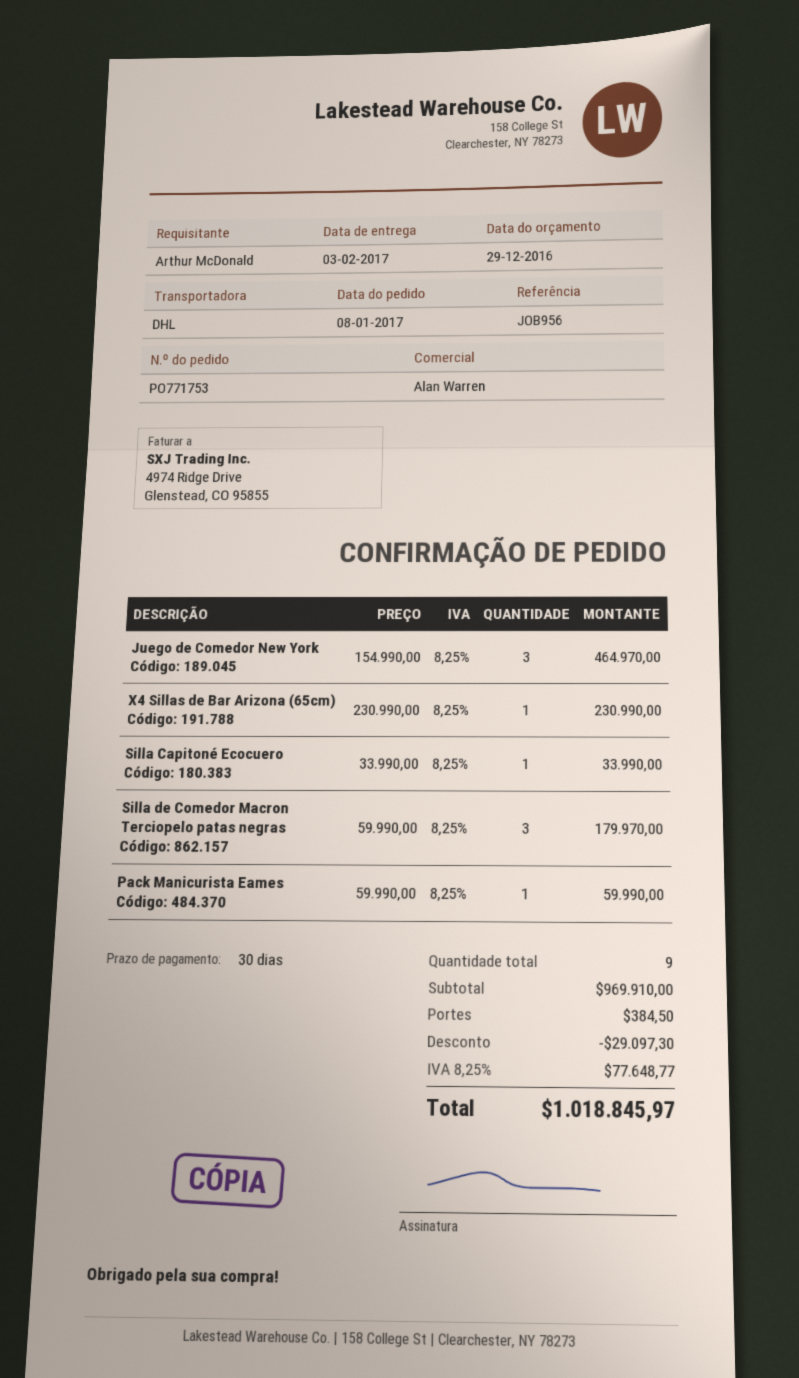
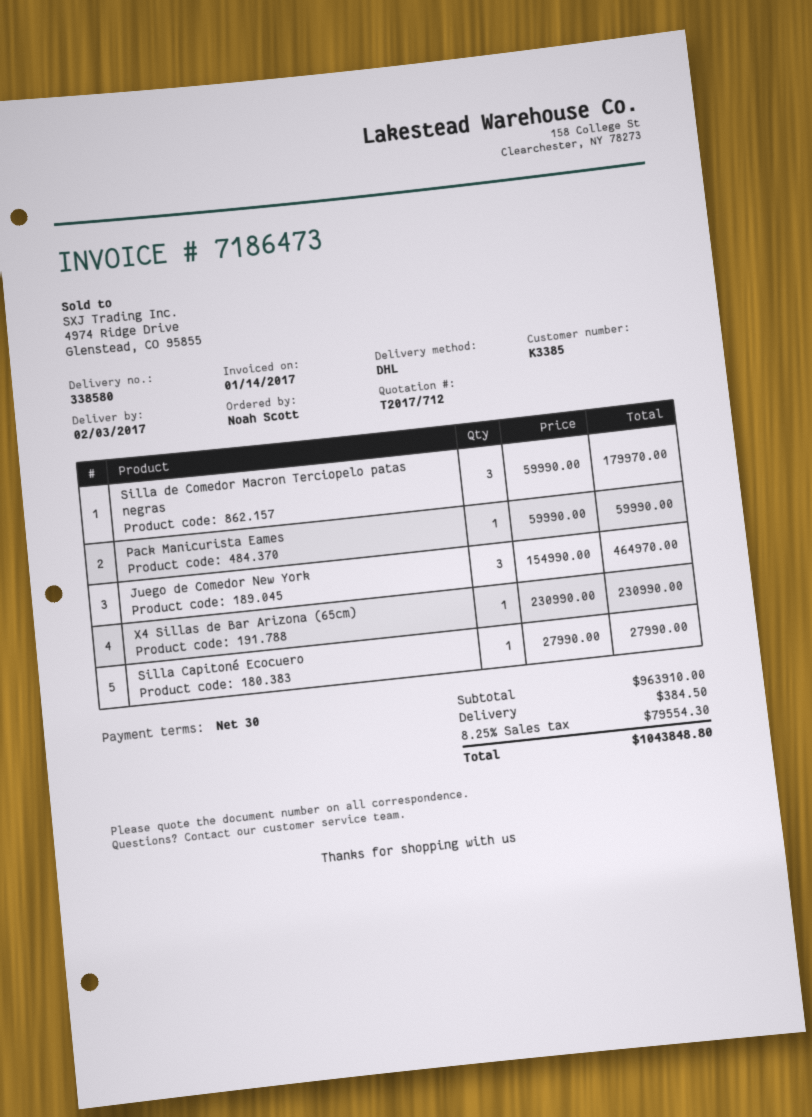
ordered by: Arthur McDonald -> Noah Scott
Silla Capitoné Ecocuero: 1 x 33990.00 = 33990.00 -> 1 x 27990.00 = 27990.00
subtotal: 969910.00 -> 963910.00
discount: 29097.30 -> none
tax: 8.25% = 77648.77 -> 8.25% = 79554.30
total: 1018845.97 -> 1043848.80

